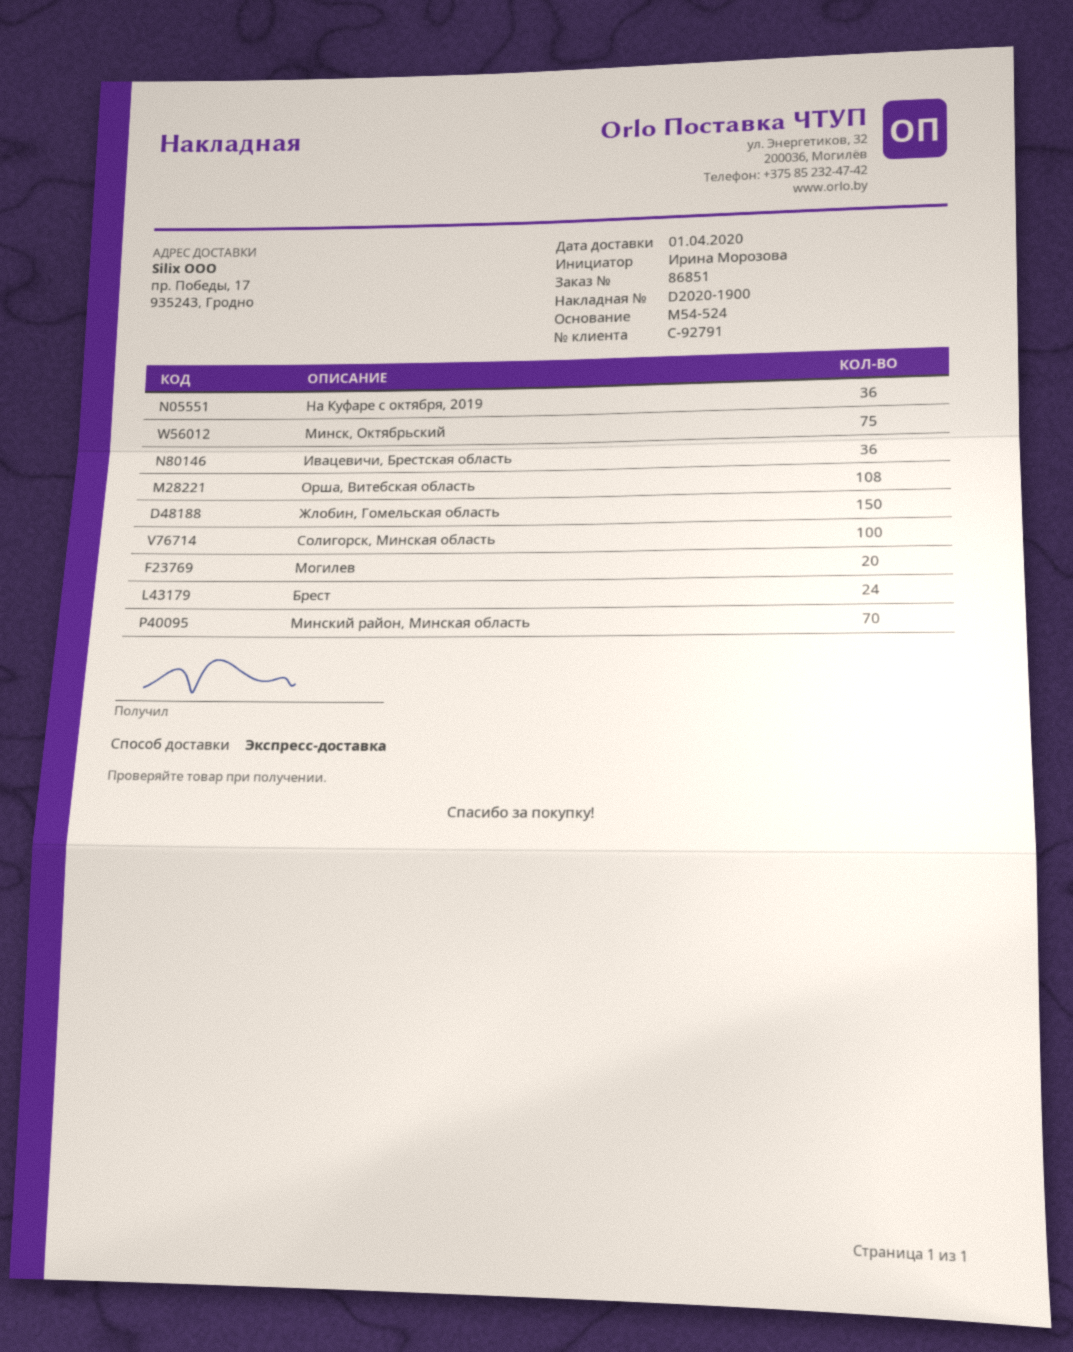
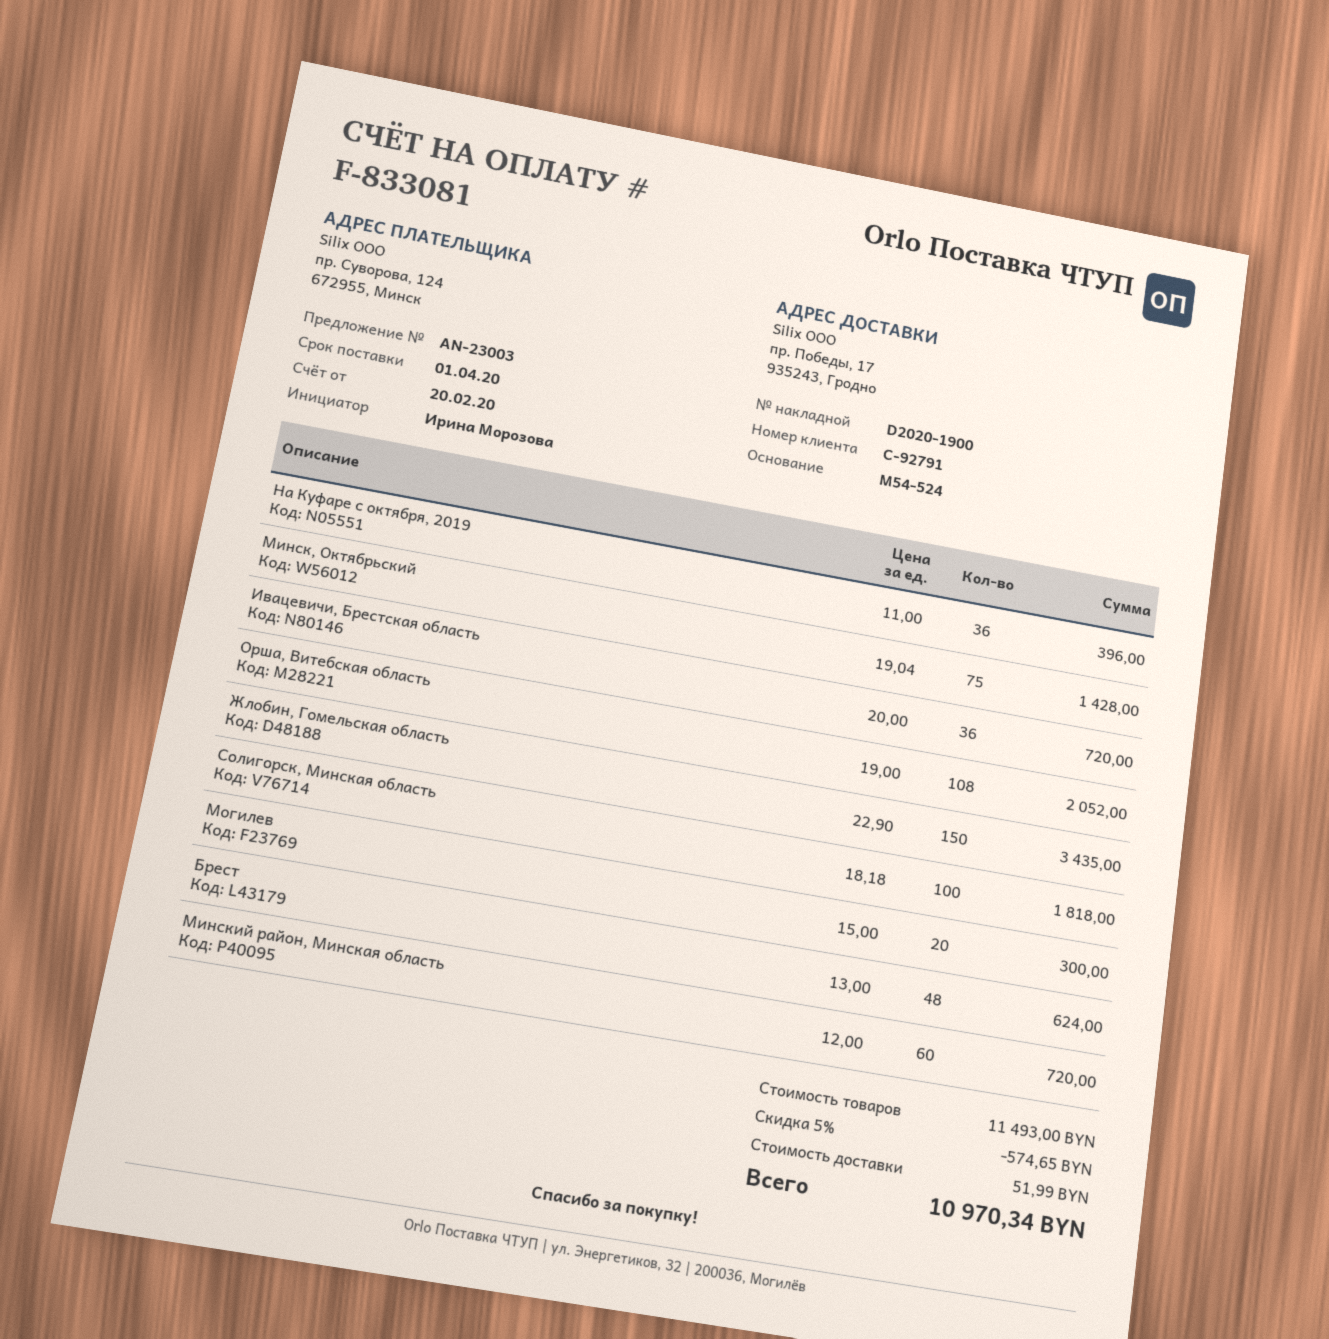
Брест: 24 -> 48
Минский район, Минская область: 70 -> 60

